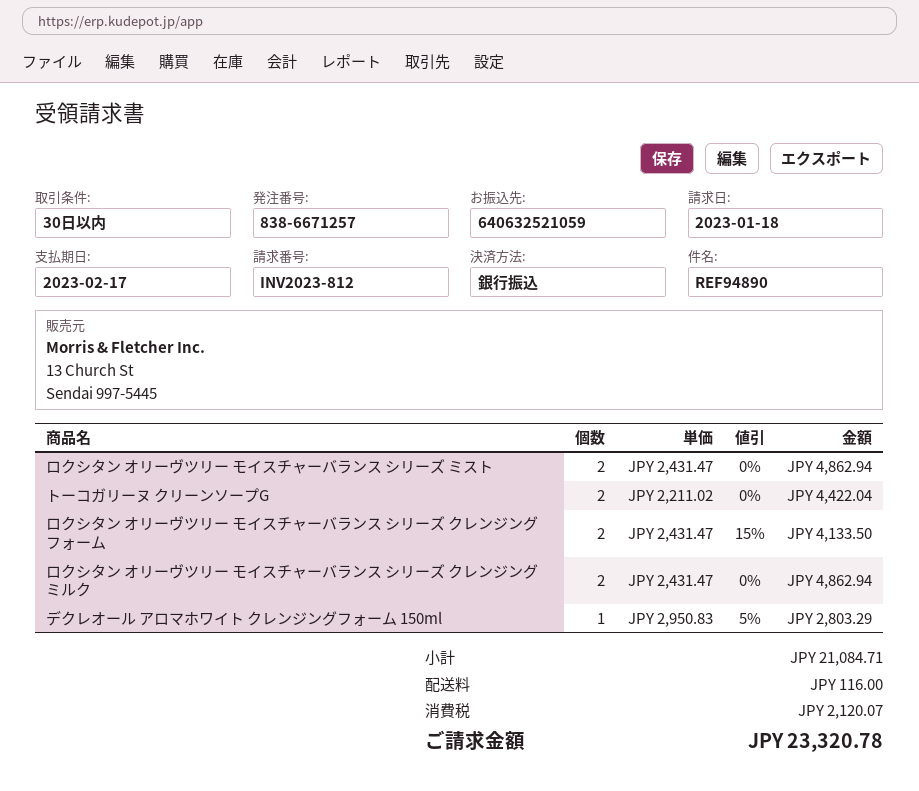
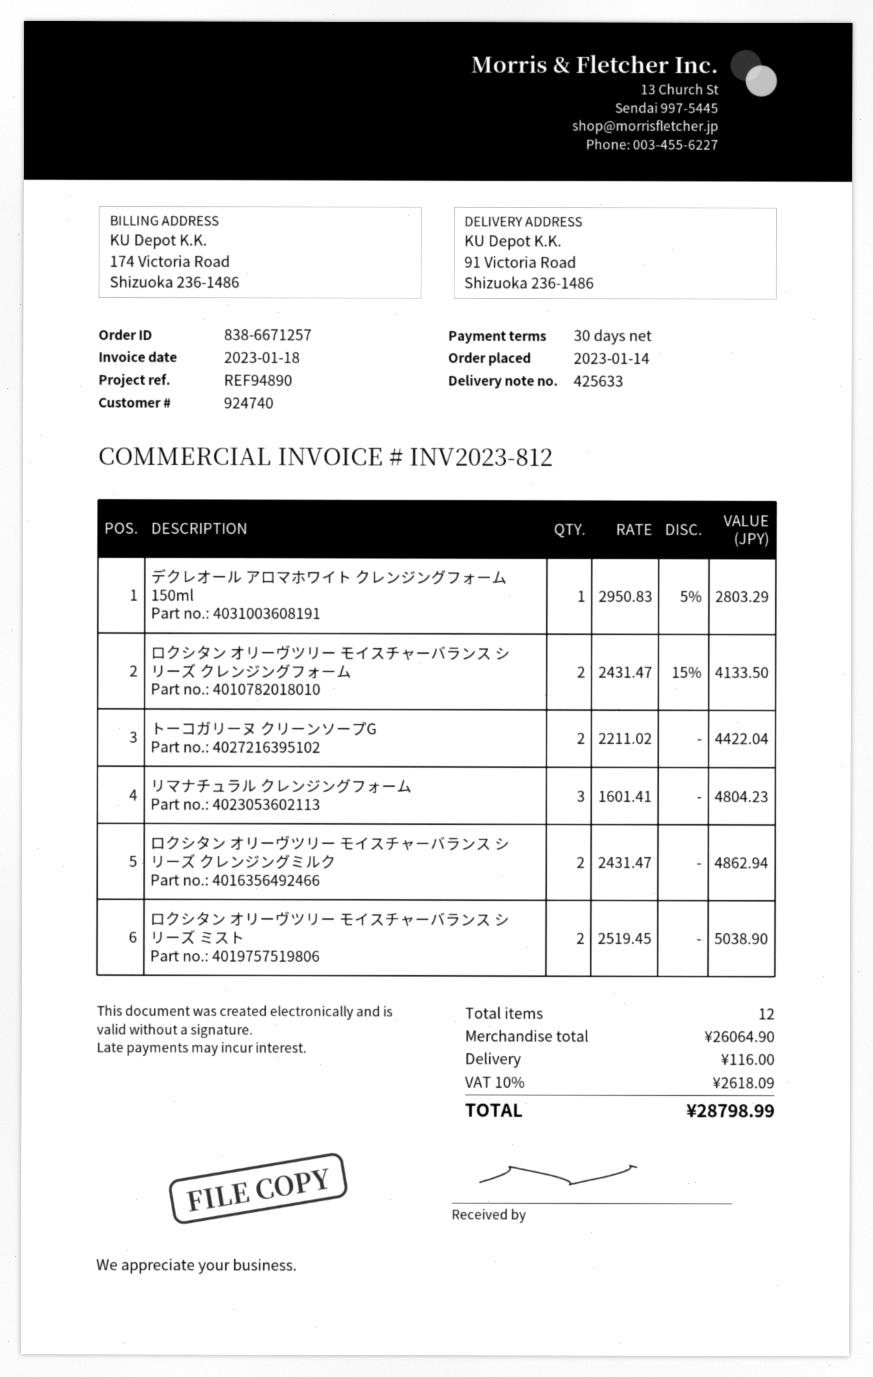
ロクシタン オリーヴツリー モイスチャーバランス シリーズ ミスト: 2 x 2431.47 = 4862.94 -> 2 x 2519.45 = 5038.90
リマナチュラル クレンジングフォーム: none -> 3 x 1601.41 = 4804.23
subtotal: 21084.71 -> 26064.90
tax: 2120.07 -> 2618.09
total: 23320.78 -> 28798.99

